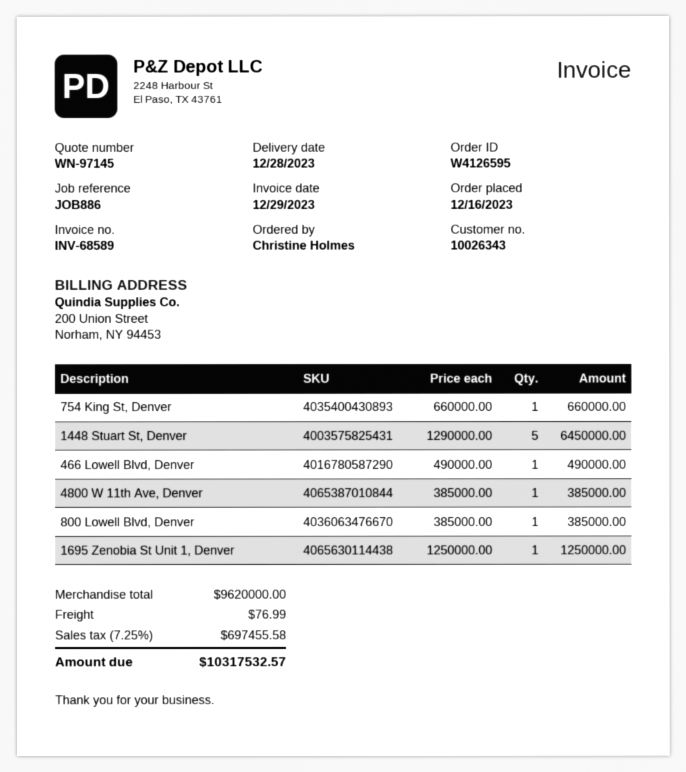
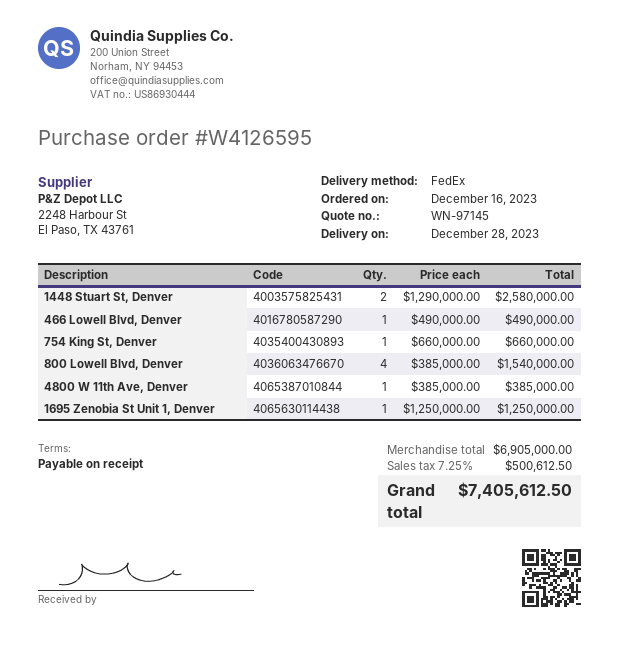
1448 Stuart St, Denver: 5 x 1290000.00 = 6450000.00 -> 2 x 1290000.00 = 2580000.00
800 Lowell Blvd, Denver: 1 x 385000.00 = 385000.00 -> 4 x 385000.00 = 1540000.00
subtotal: 9620000.00 -> 6905000.00
shipping: 76.99 -> none
tax: 7.25% = 697455.58 -> 7.25% = 500612.50
total: 10317532.57 -> 7405612.50

